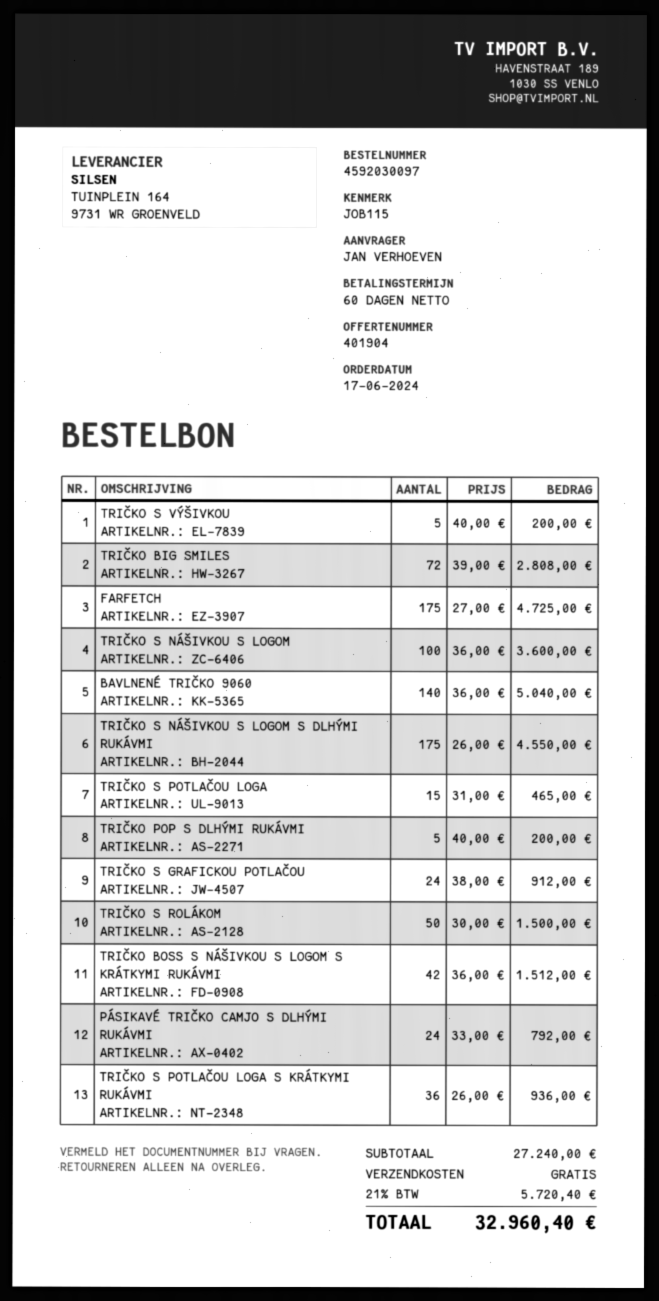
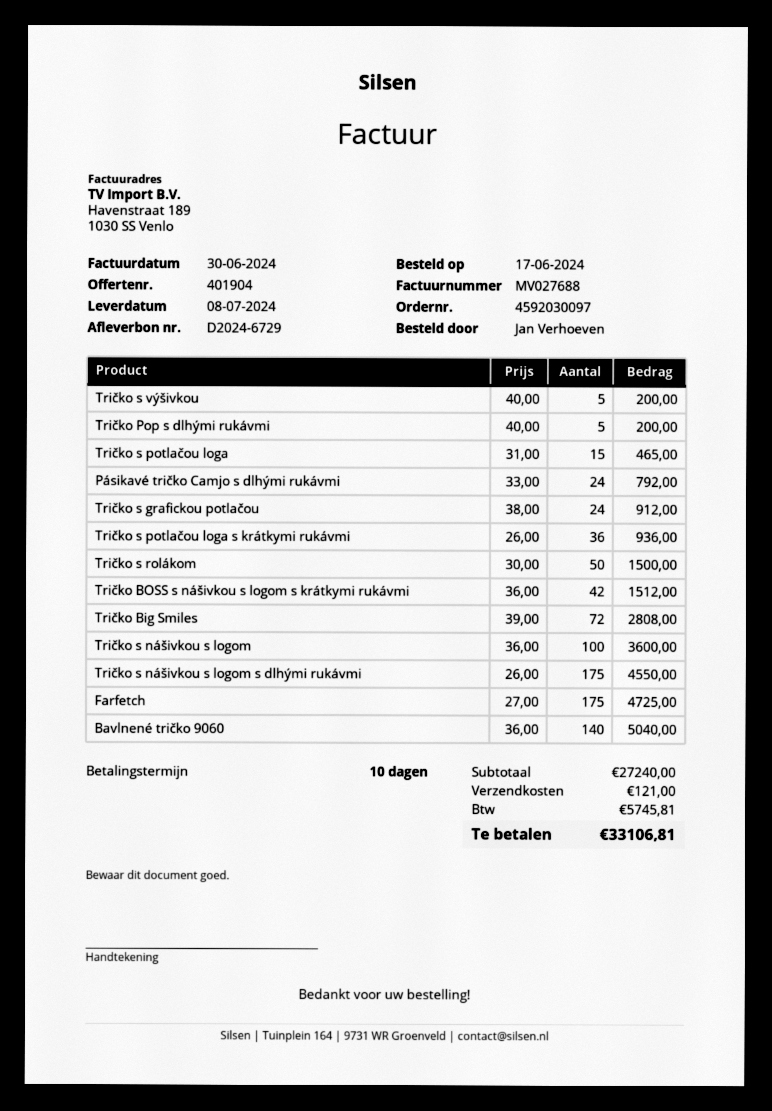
payment terms: 60 days -> 10 days
shipping: 0.00 -> 121.00
tax: 5720.40 -> 5745.81
total: 32960.40 -> 33106.81

